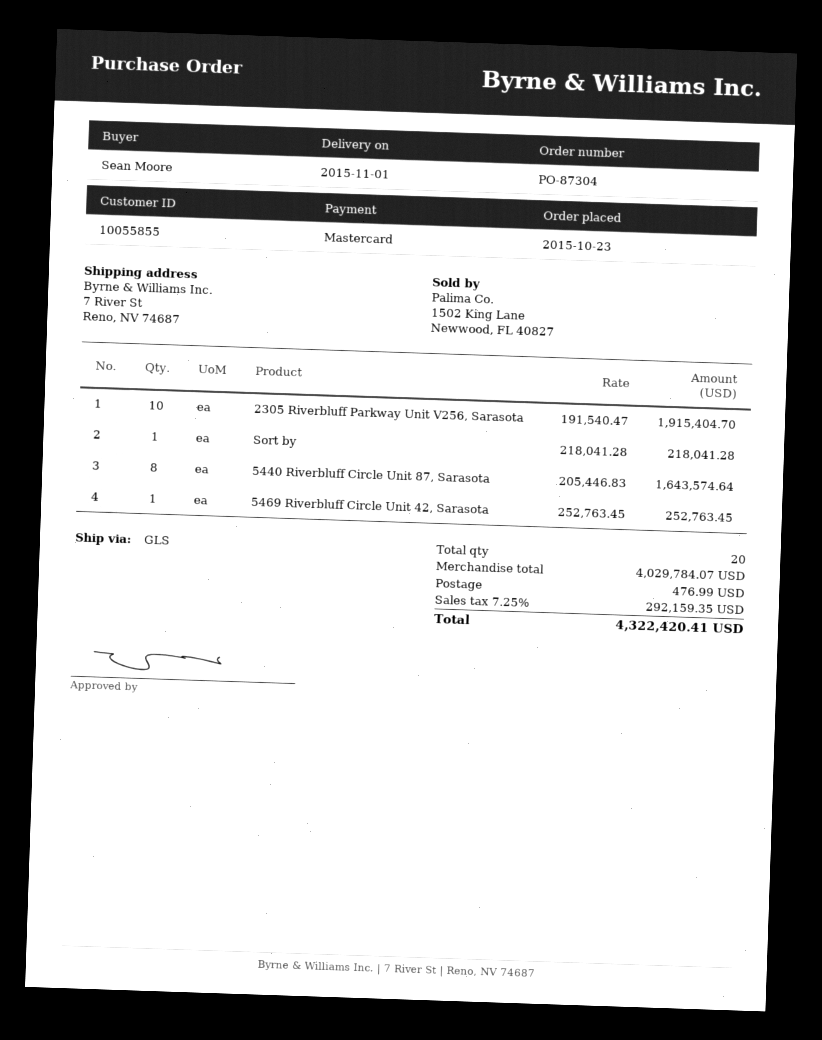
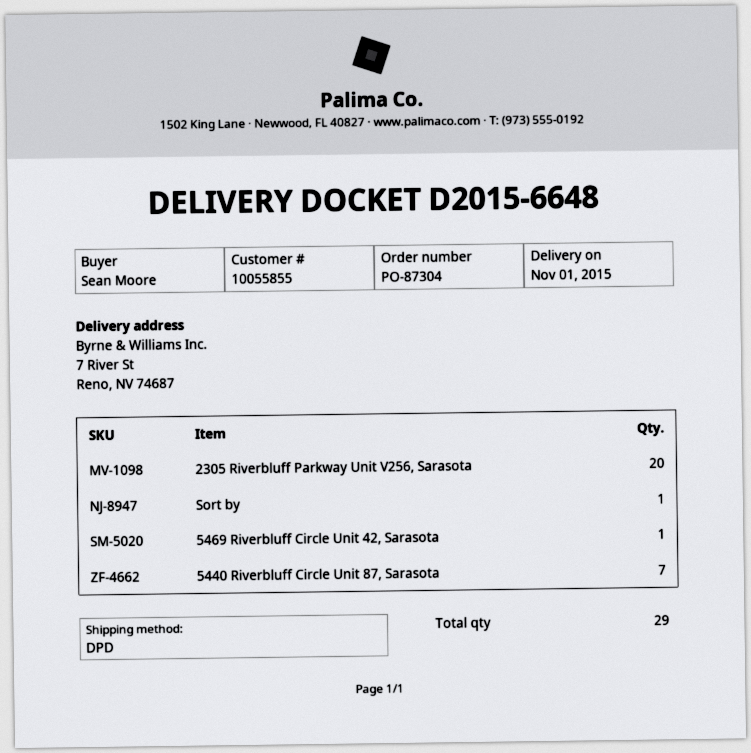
shipping method: GLS -> DPD
2305 Riverbluff Parkway Unit V256, Sarasota: 10 -> 20
5440 Riverbluff Circle Unit 87, Sarasota: 8 -> 7
total quantity: 20 -> 29

